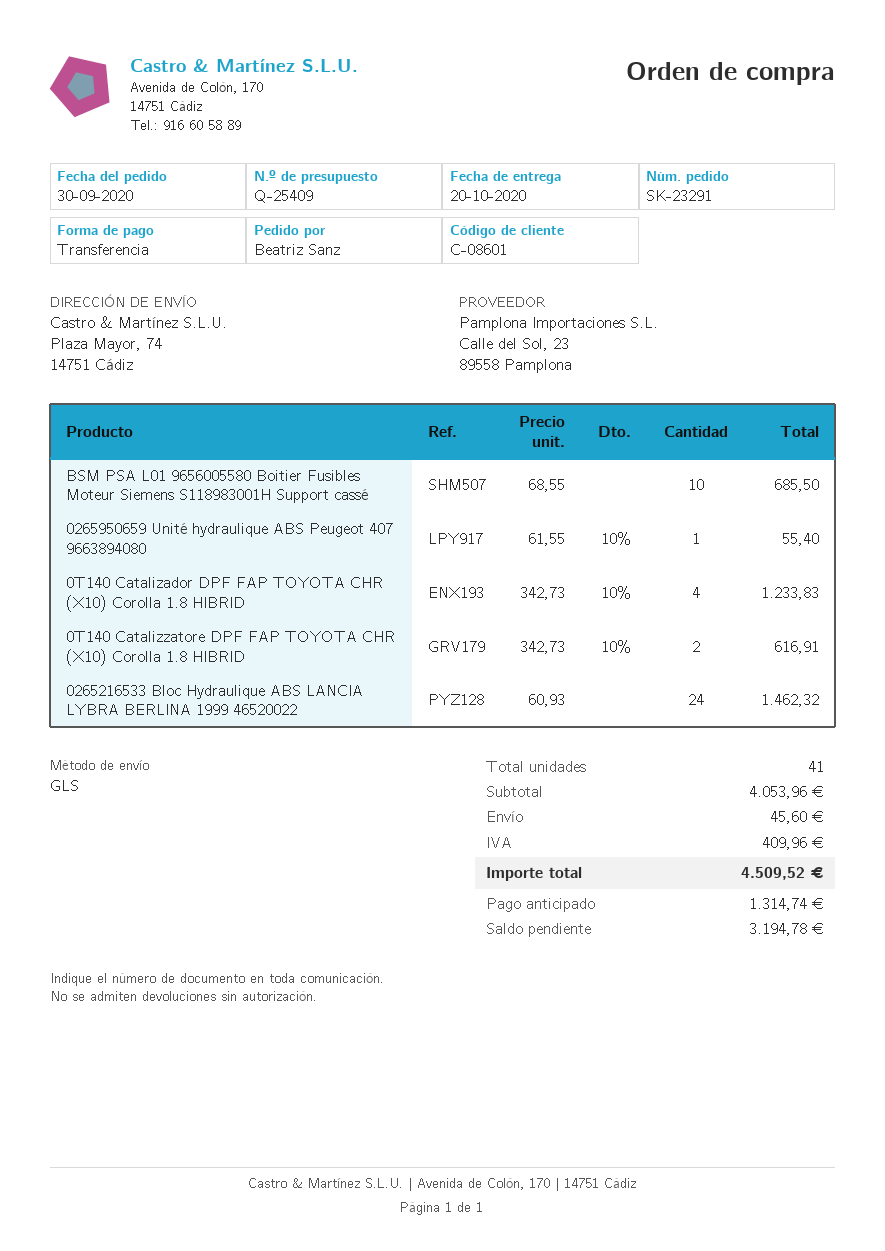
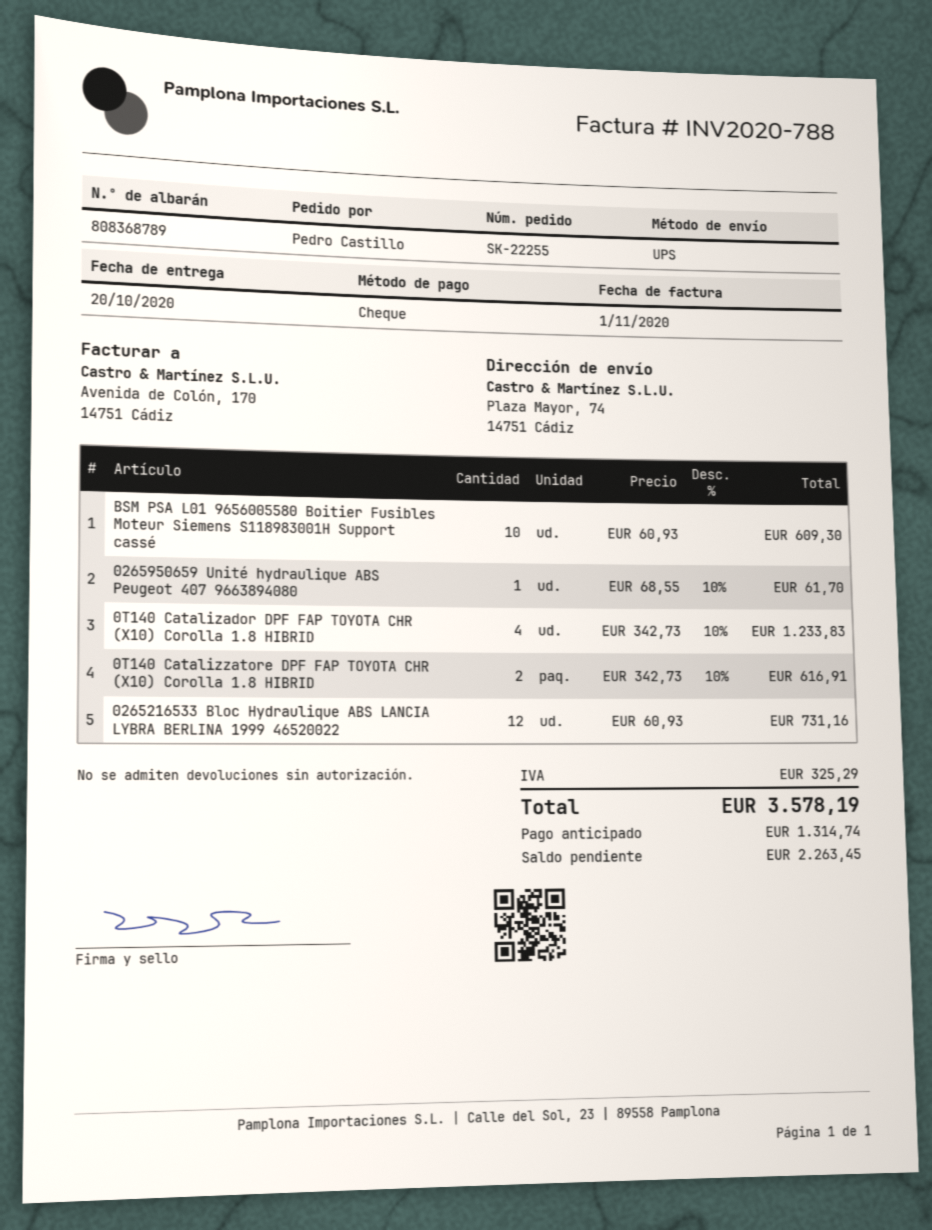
order number: SK-23291 -> SK-22255
ordered by: Beatriz Sanz -> Pedro Castillo
payment method: bank transfer -> cheque
shipping method: GLS -> UPS
BSM PSA L01 9656005580 Boitier Fusibles Moteur Siemens S118983001H Support cassé: 10 x 68.55 = 685.50 -> 10 x 60.93 = 609.30
0265950659 Unité hydraulique ABS Peugeot 407 9663894080: 1 x 61.55 - 10% = 55.40 -> 1 x 68.55 - 10% = 61.70
0265216533 Bloc Hydraulique ABS LANCIA LYBRA BERLINA 1999 46520022: 24 x 60.93 = 1462.32 -> 12 x 60.93 = 731.16
shipping: 45.60 -> none
tax: 409.96 -> 325.29
total: 4509.52 -> 3578.19
balance: 3194.78 -> 2263.45

